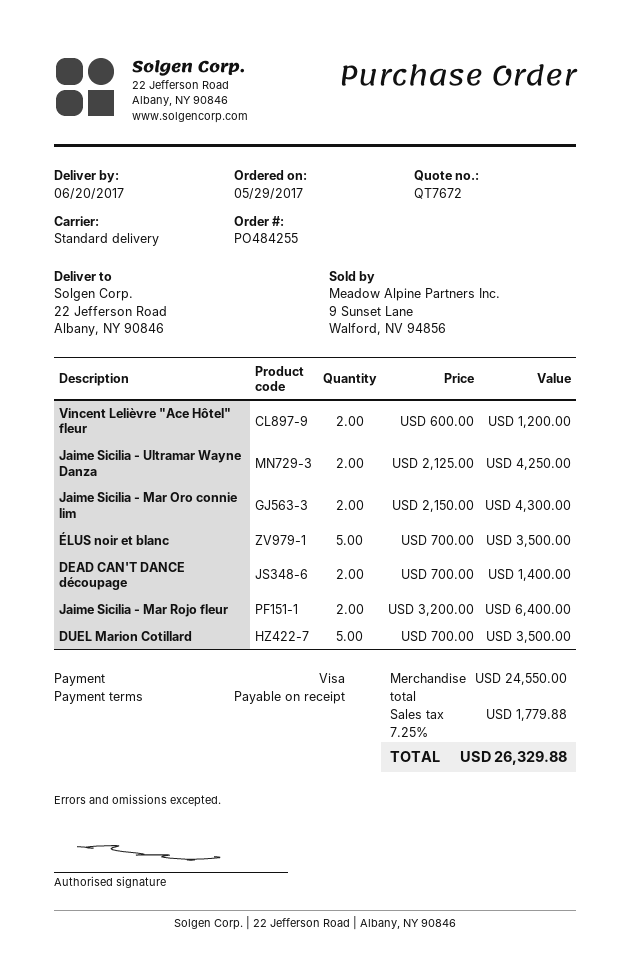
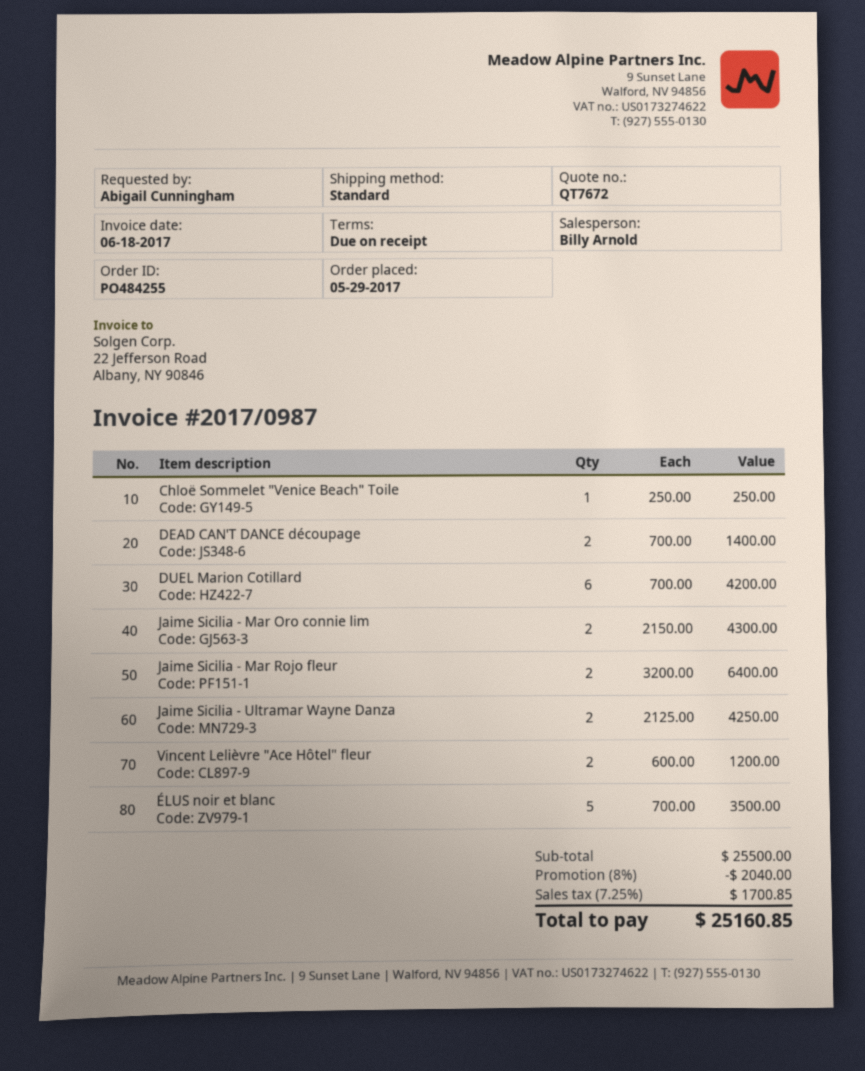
DUEL Marion Cotillard: 5 x 700.00 = 3500.00 -> 6 x 700.00 = 4200.00
Chloë Sommelet "Venice Beach" Toile: none -> 1 x 250.00 = 250.00
subtotal: 24550.00 -> 25500.00
discount: none -> 8% = 2040.00
tax: 7.25% = 1779.88 -> 7.25% = 1700.85
total: 26329.88 -> 25160.85

